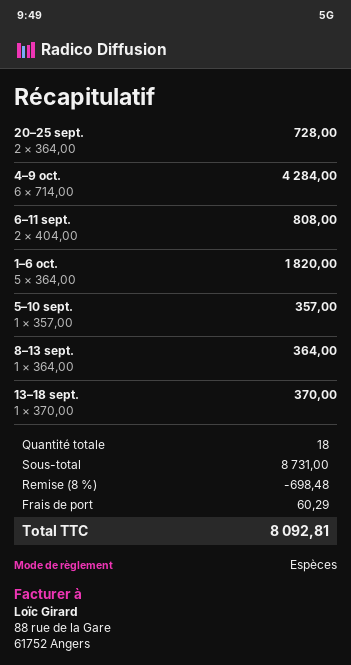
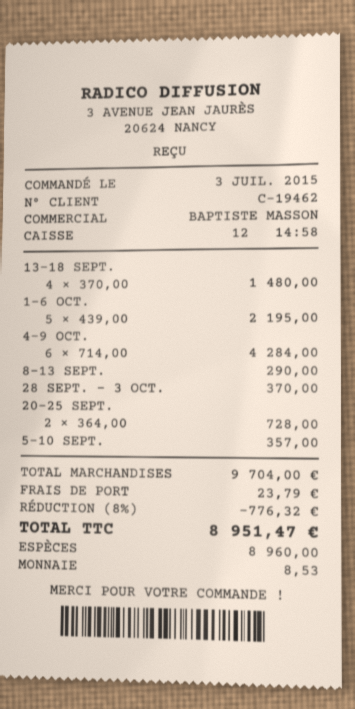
6–11 sept.: 2 x 404.00 = 808.00 -> none
1–6 oct.: 5 x 364.00 = 1820.00 -> 5 x 439.00 = 2195.00
8–13 sept.: 1 x 364.00 = 364.00 -> 1 x 290.00 = 290.00
13–18 sept.: 1 x 370.00 = 370.00 -> 4 x 370.00 = 1480.00
28 SEPT. – 3 OCT.: none -> 1 x 370.00 = 370.00
subtotal: 8731.00 -> 9704.00
discount: 8% = 698.48 -> 8% = 776.32
shipping: 60.29 -> 23.79
total: 8092.81 -> 8951.47

